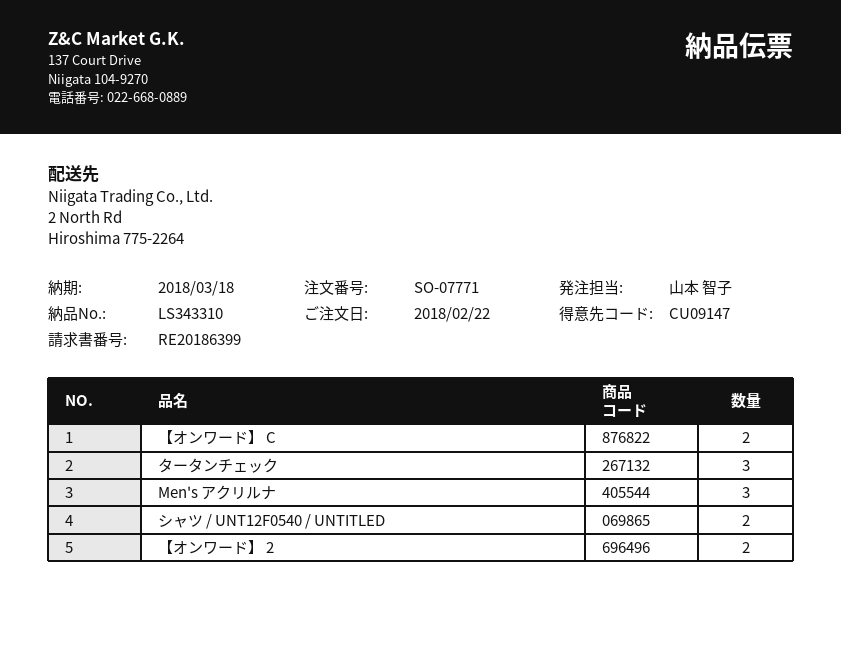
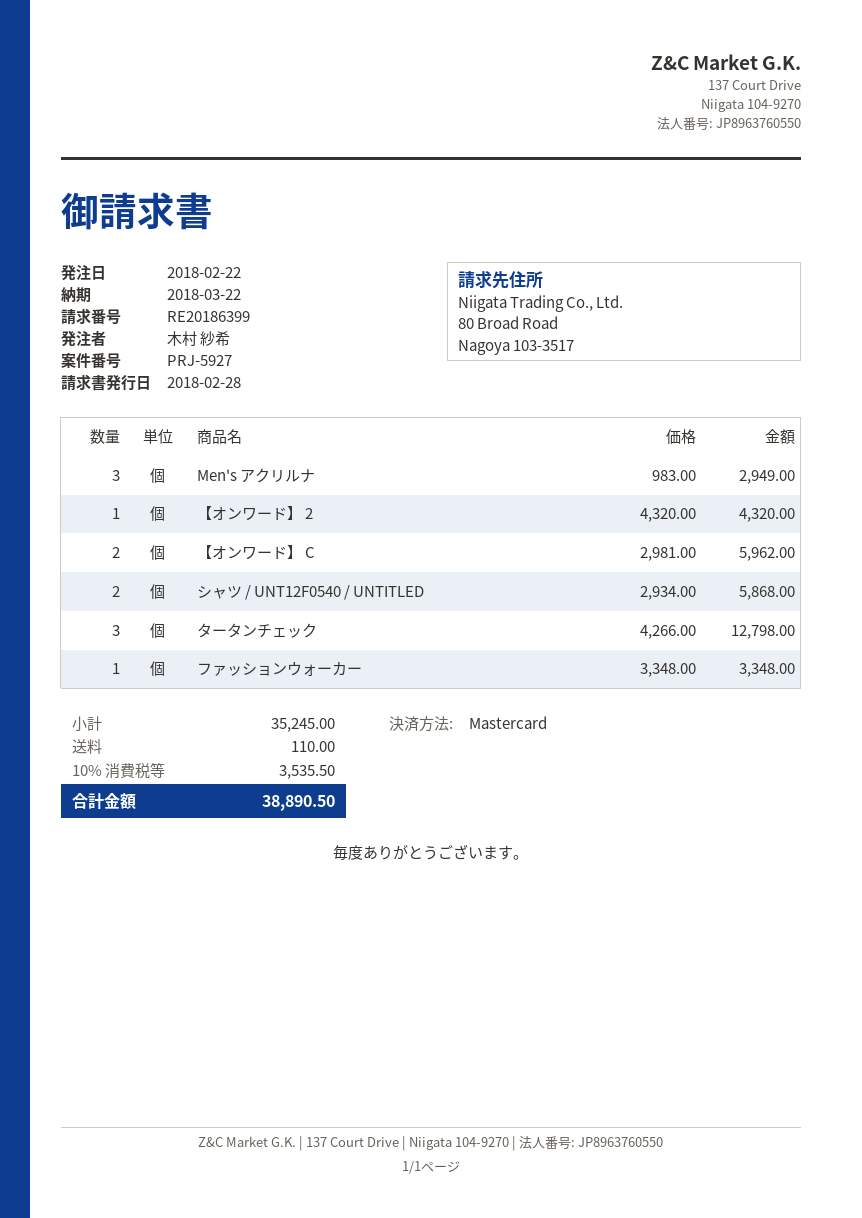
delivery date: 2018-03-18 -> 2018-03-22
ordered by: 山本 智子 -> 木村 紗希
【オンワード】 2: 2 -> 1
ファッションウォーカー: none -> 1

